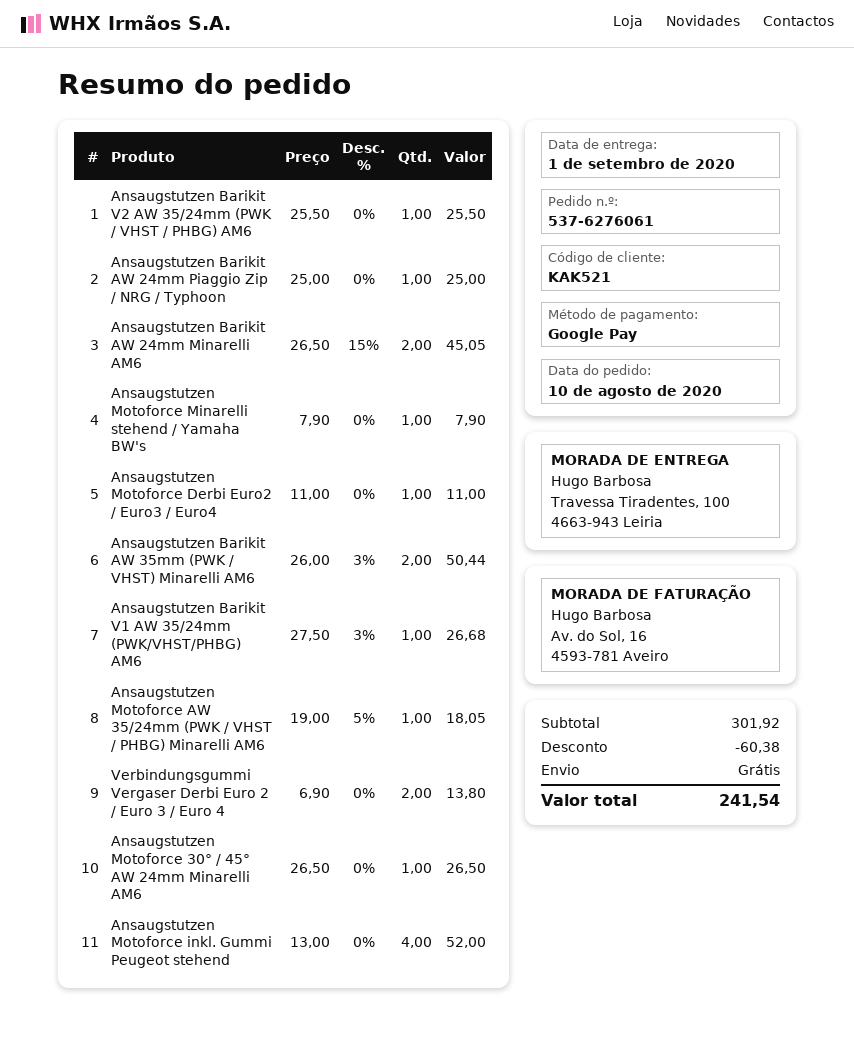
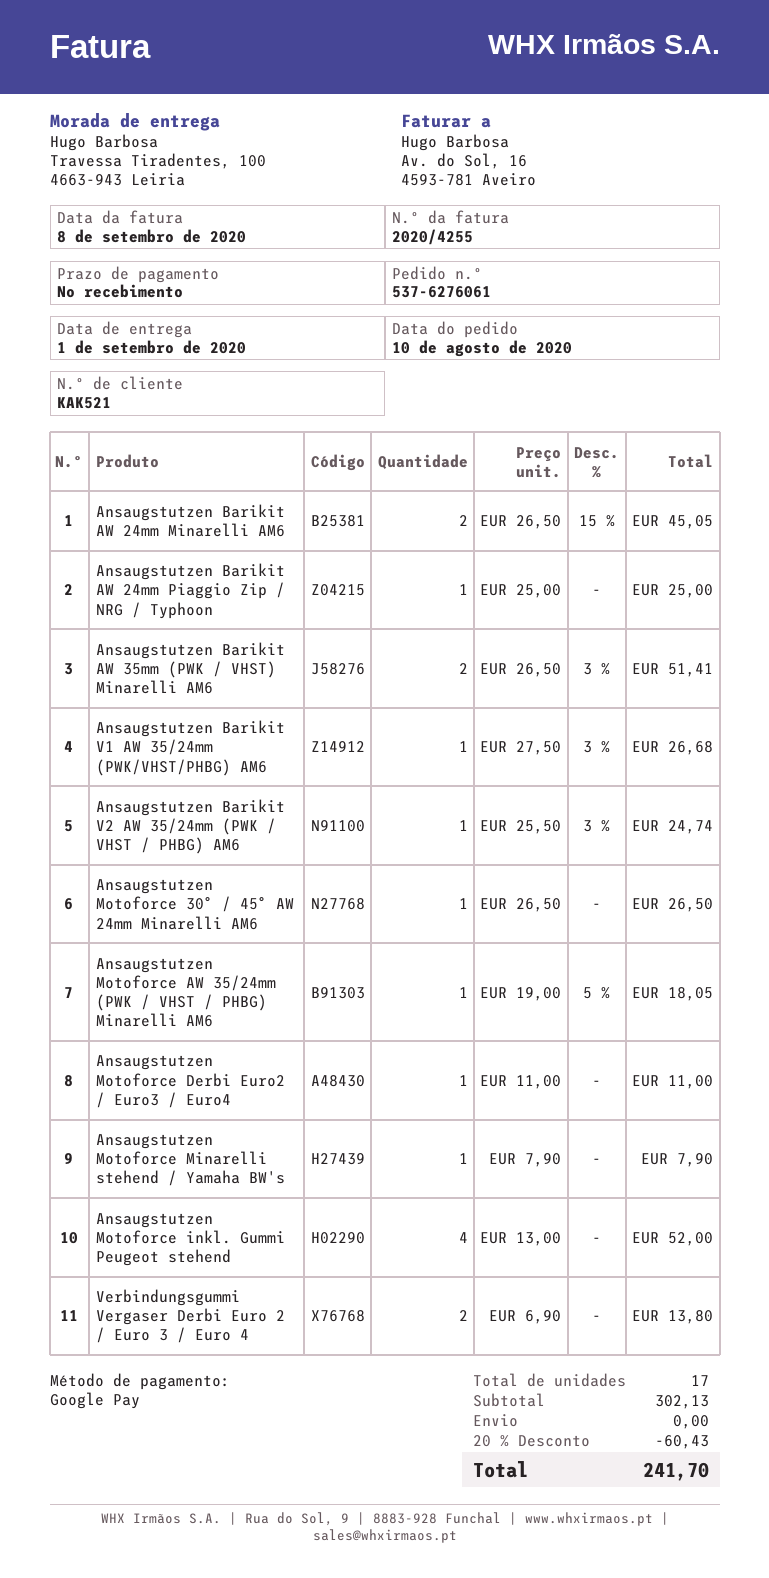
Ansaugstutzen Barikit V2 AW 35/24mm (PWK / VHST / PHBG) AM6: 1 x 25.50 = 25.50 -> 1 x 25.50 - 3% = 24.74
Ansaugstutzen Barikit AW 35mm (PWK / VHST) Minarelli AM6: 2 x 26.00 - 3% = 50.44 -> 2 x 26.50 - 3% = 51.41
subtotal: 301.92 -> 302.13
discount: 60.38 -> 60.43
total: 241.54 -> 241.70

